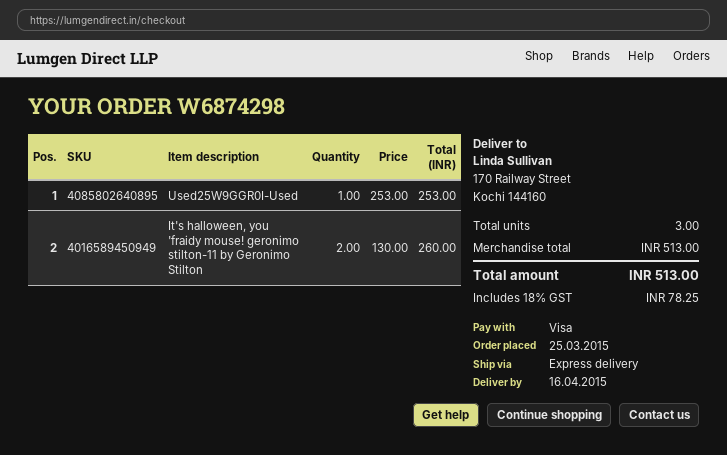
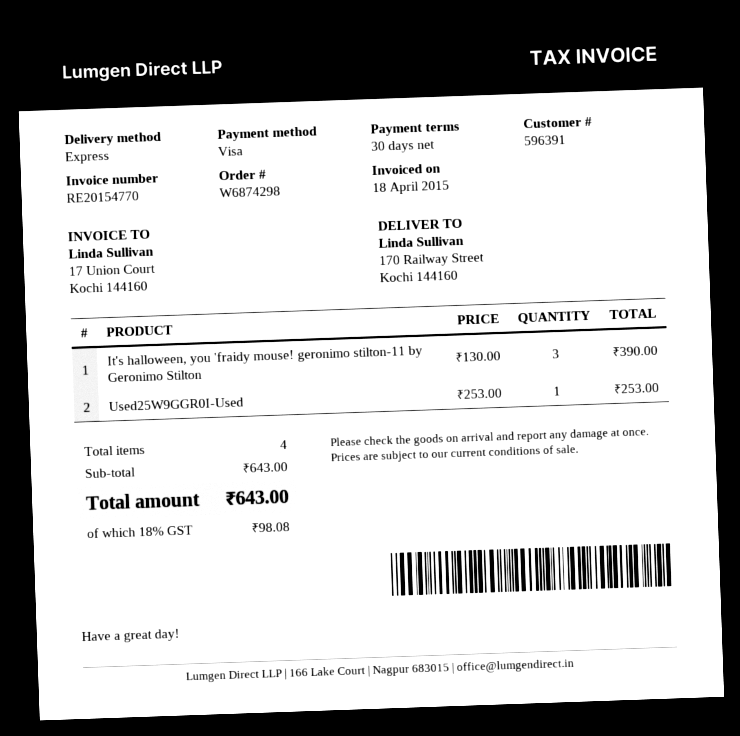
It's halloween, you 'fraidy mouse! geronimo stilton-11 by Geronimo Stilton: 2 x 130.00 = 260.00 -> 3 x 130.00 = 390.00
total quantity: 3 -> 4
subtotal: 513.00 -> 643.00
tax: 18% = 78.25 -> 18% = 98.08
total: 513.00 -> 643.00

